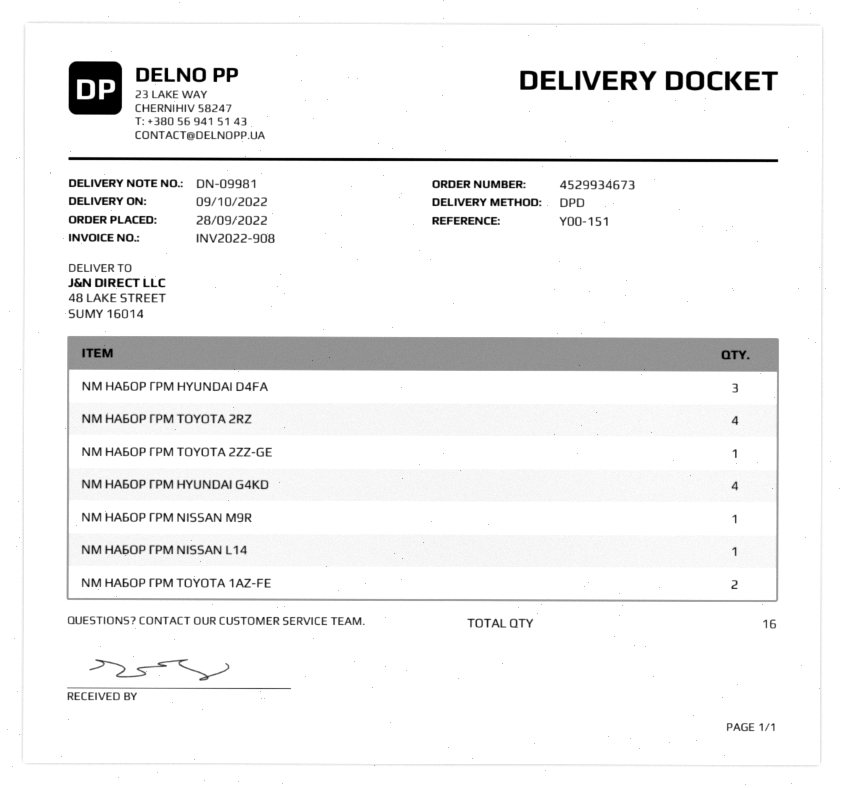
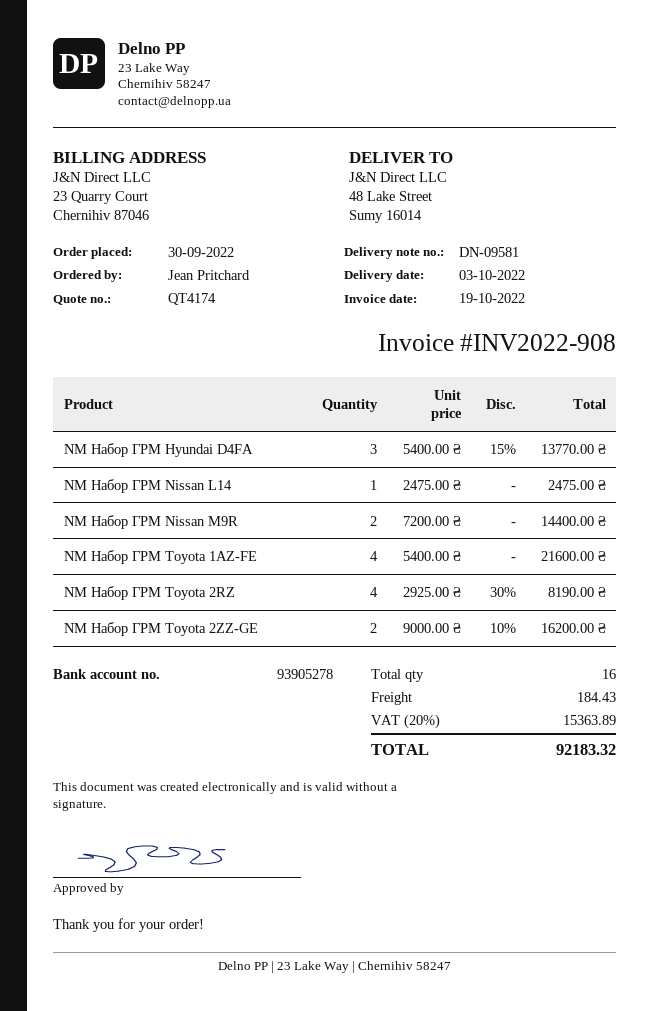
order date: 2022-09-28 -> 2022-09-30
delivery note number: DN-09981 -> DN-09581
delivery date: 2022-10-09 -> 2022-10-03
NM НАБОР ГРМ TOYOTA 2ZZ-GE: 1 -> 2
NM НАБОР ГРМ HYUNDAI G4KD: 4 -> none
NM НАБОР ГРМ NISSAN M9R: 1 -> 2
NM НАБОР ГРМ TOYOTA 1AZ-FE: 2 -> 4

